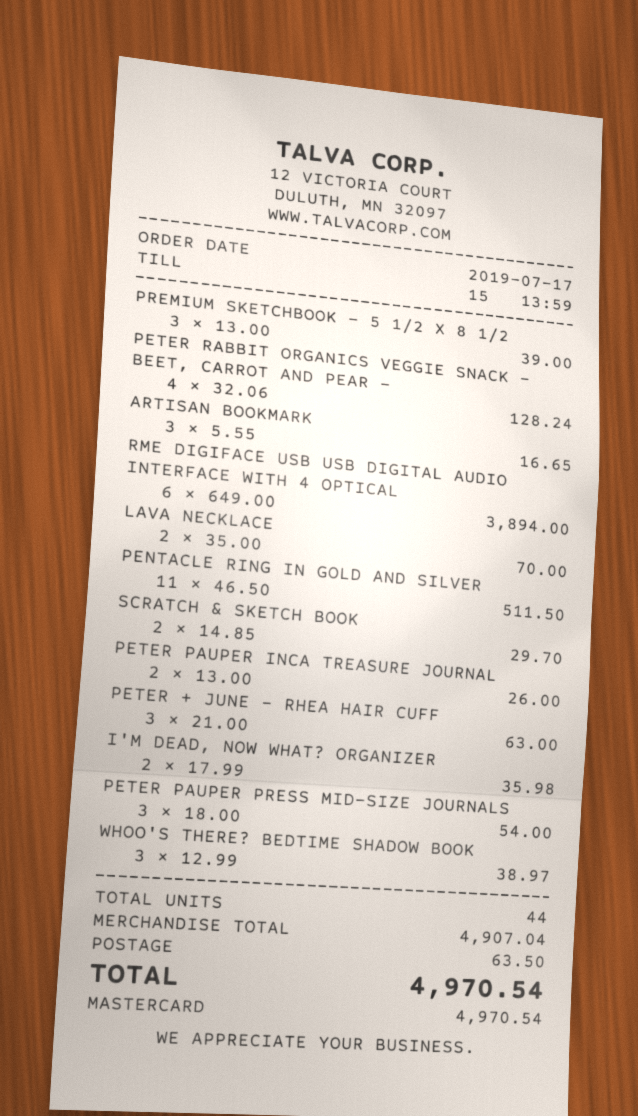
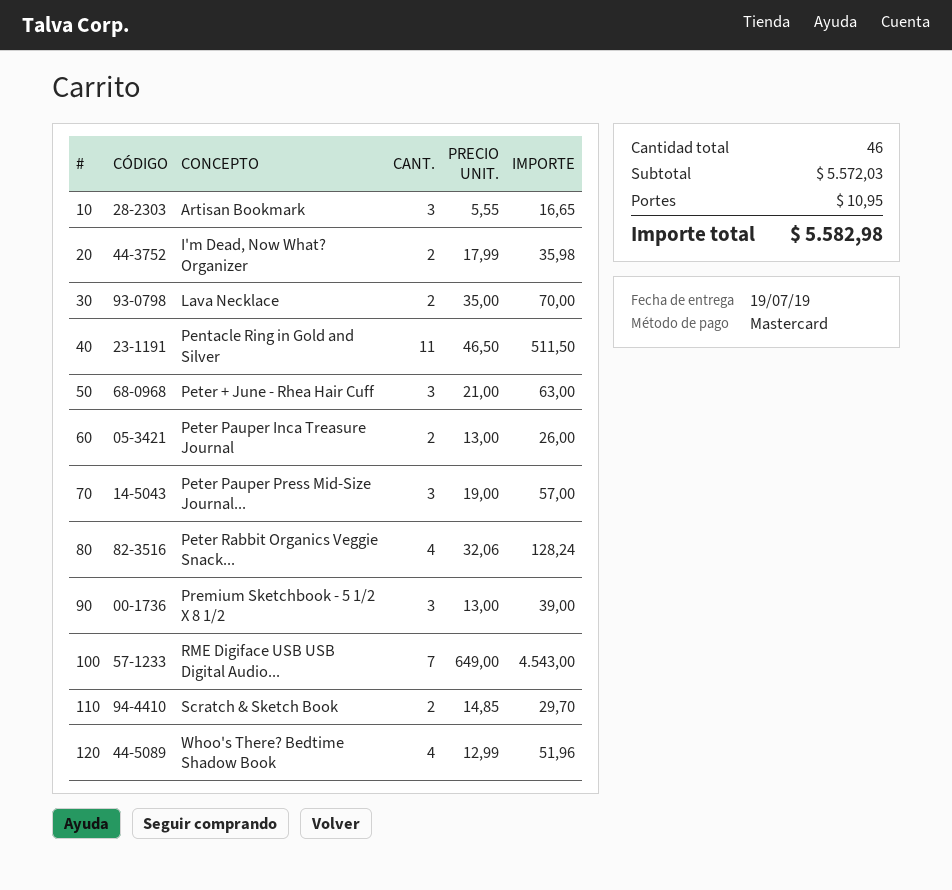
RME DIGIFACE USB USB DIGITAL AUDIO INTERFACE WITH 4 OPTICAL: 6 x 649.00 = 3894.00 -> 7 x 649.00 = 4543.00
PETER PAUPER PRESS MID-SIZE JOURNALS: 3 x 18.00 = 54.00 -> 3 x 19.00 = 57.00
WHOO'S THERE? BEDTIME SHADOW BOOK: 3 x 12.99 = 38.97 -> 4 x 12.99 = 51.96
total quantity: 44 -> 46
subtotal: 4907.04 -> 5572.03
shipping: 63.50 -> 10.95
total: 4970.54 -> 5582.98

